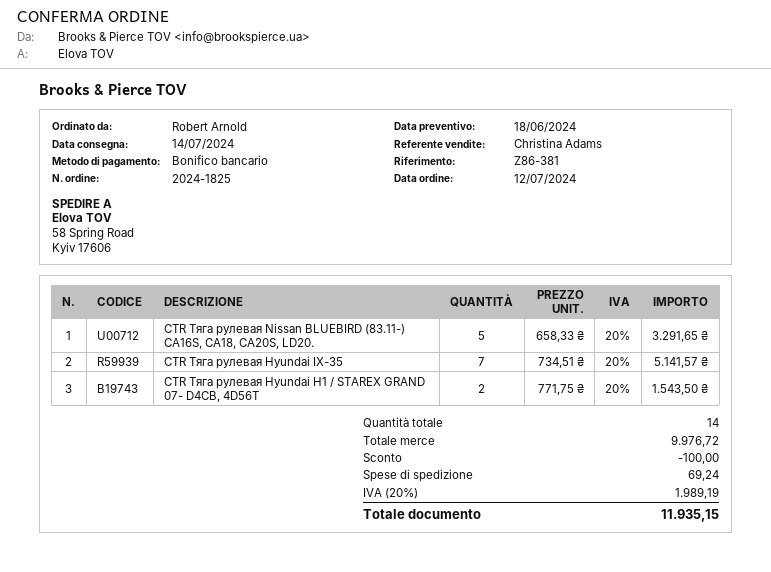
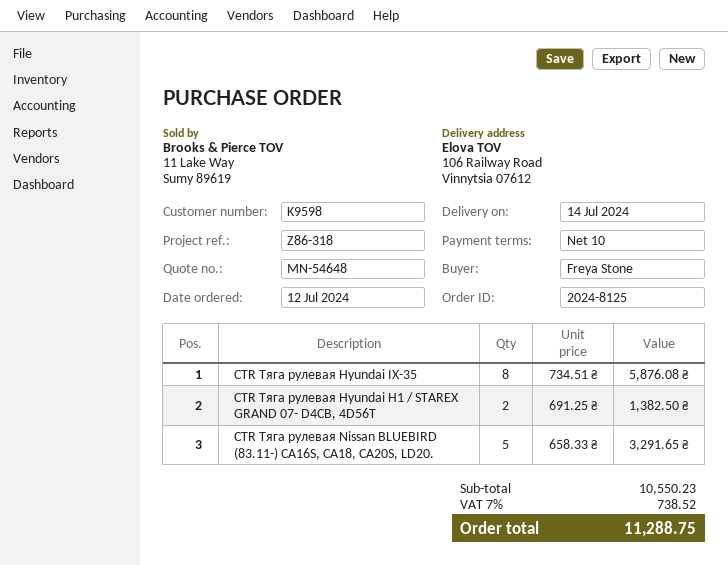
order number: 2024-1825 -> 2024-8125
reference: Z86-381 -> Z86-318
ordered by: Robert Arnold -> Freya Stone
ship to: 58 Spring Road, Kyiv 17606 -> 106 Railway Road, Vinnytsia 07612
CTR Тяга рулевая Hyundai IX-35: 7 x 734.51 = 5141.57 -> 8 x 734.51 = 5876.08
CTR Тяга рулевая Hyundai H1 / STAREX GRAND 07- D4CB, 4D56T: 2 x 771.75 = 1543.50 -> 2 x 691.25 = 1382.50
subtotal: 9976.72 -> 10550.23
discount: 100.00 -> none
shipping: 69.24 -> none
tax: 20% = 1989.19 -> 7% = 738.52
total: 11935.15 -> 11288.75

